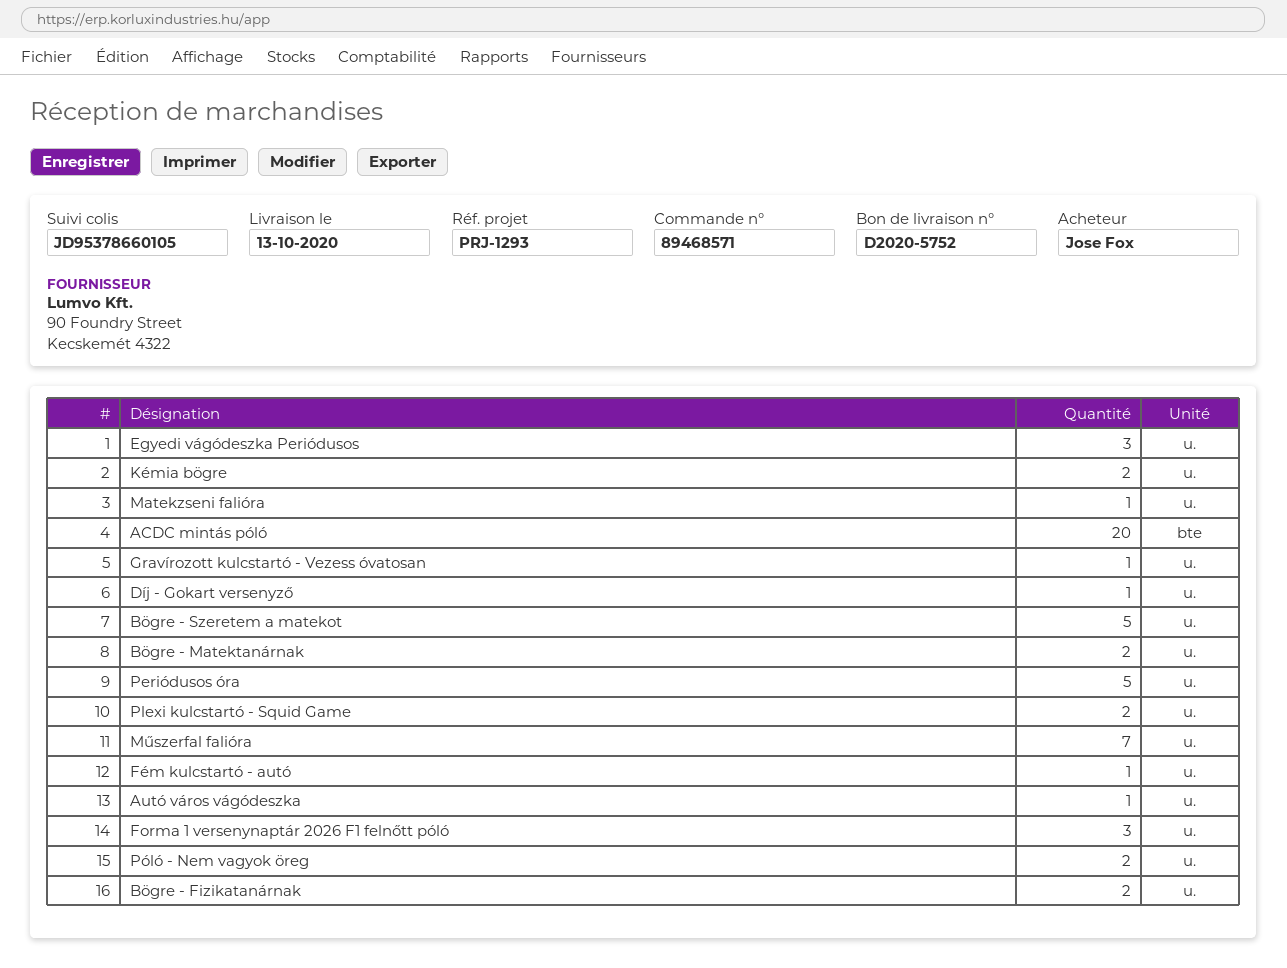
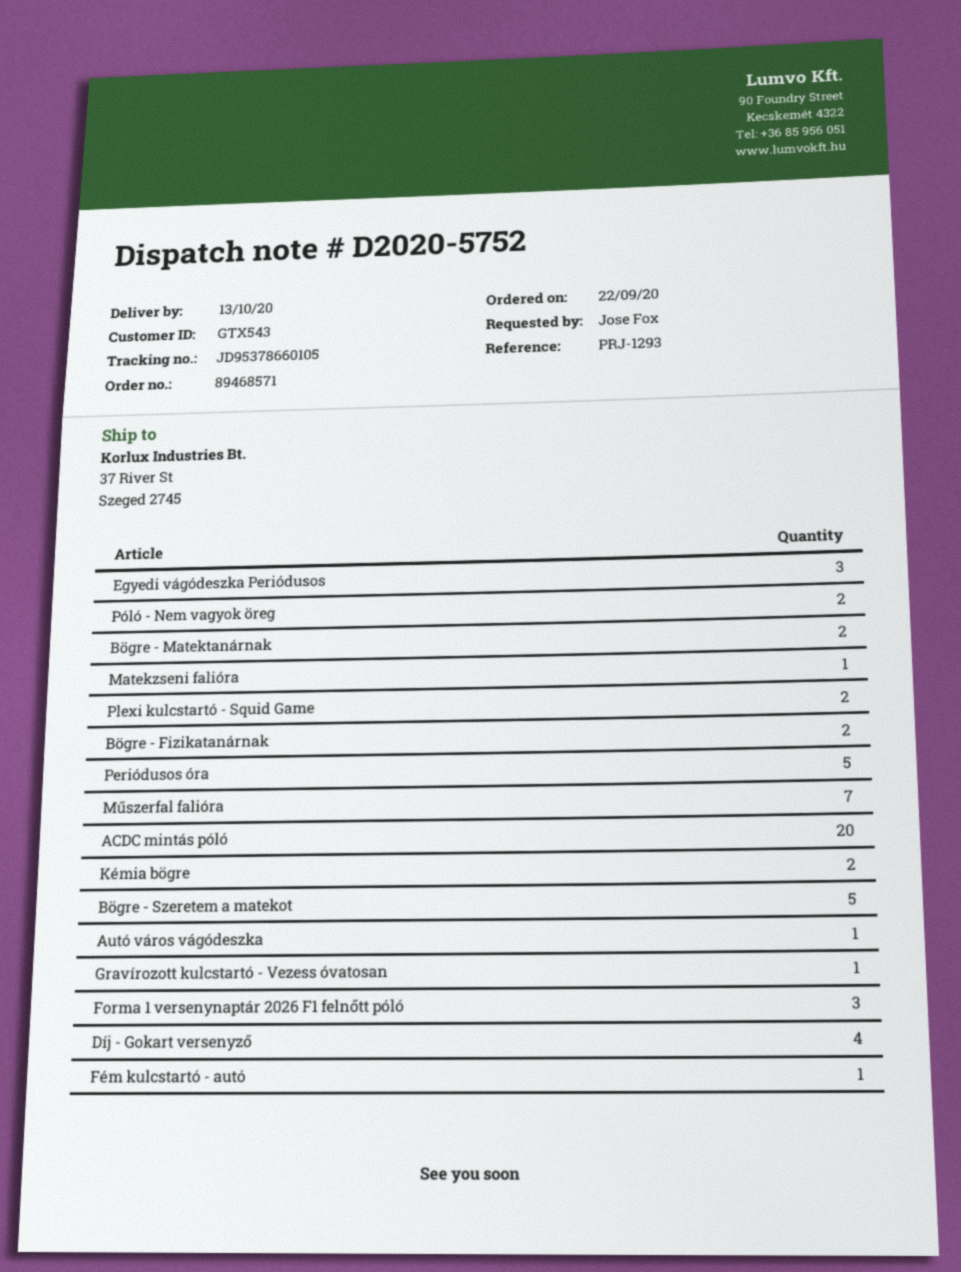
Díj - Gokart versenyző: 1 -> 4

